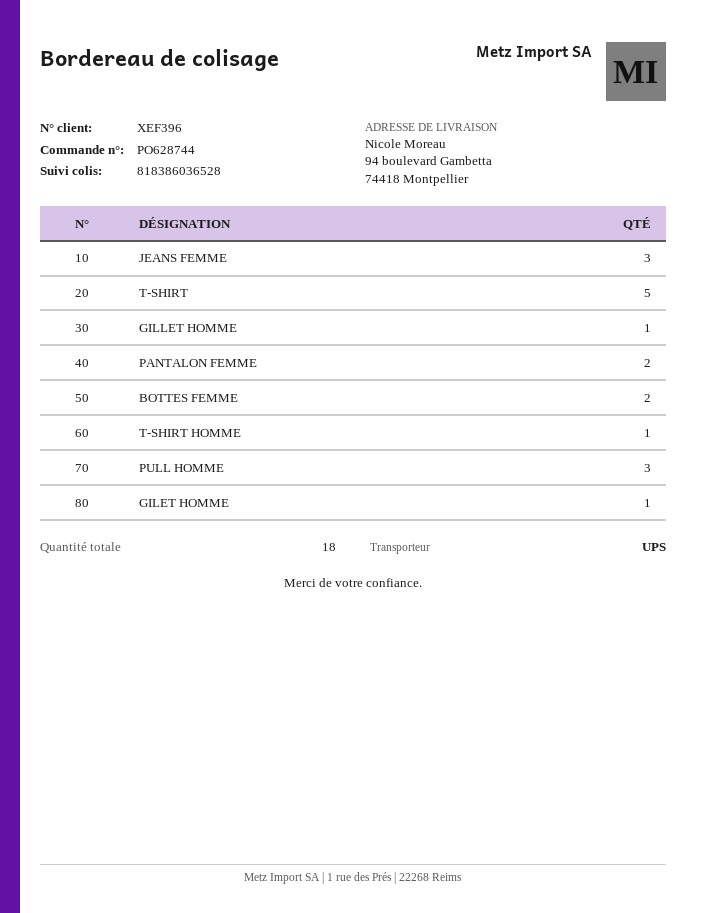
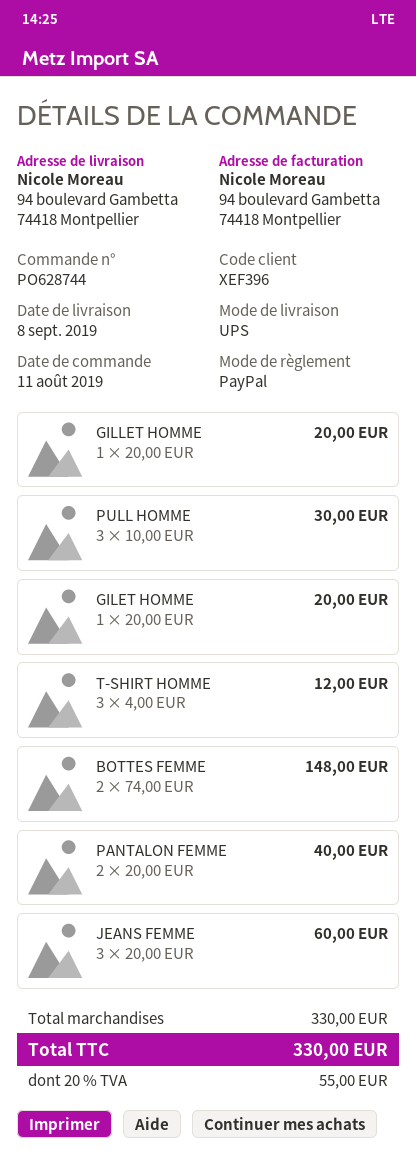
T-SHIRT: 5 -> none
T-SHIRT HOMME: 1 -> 3

